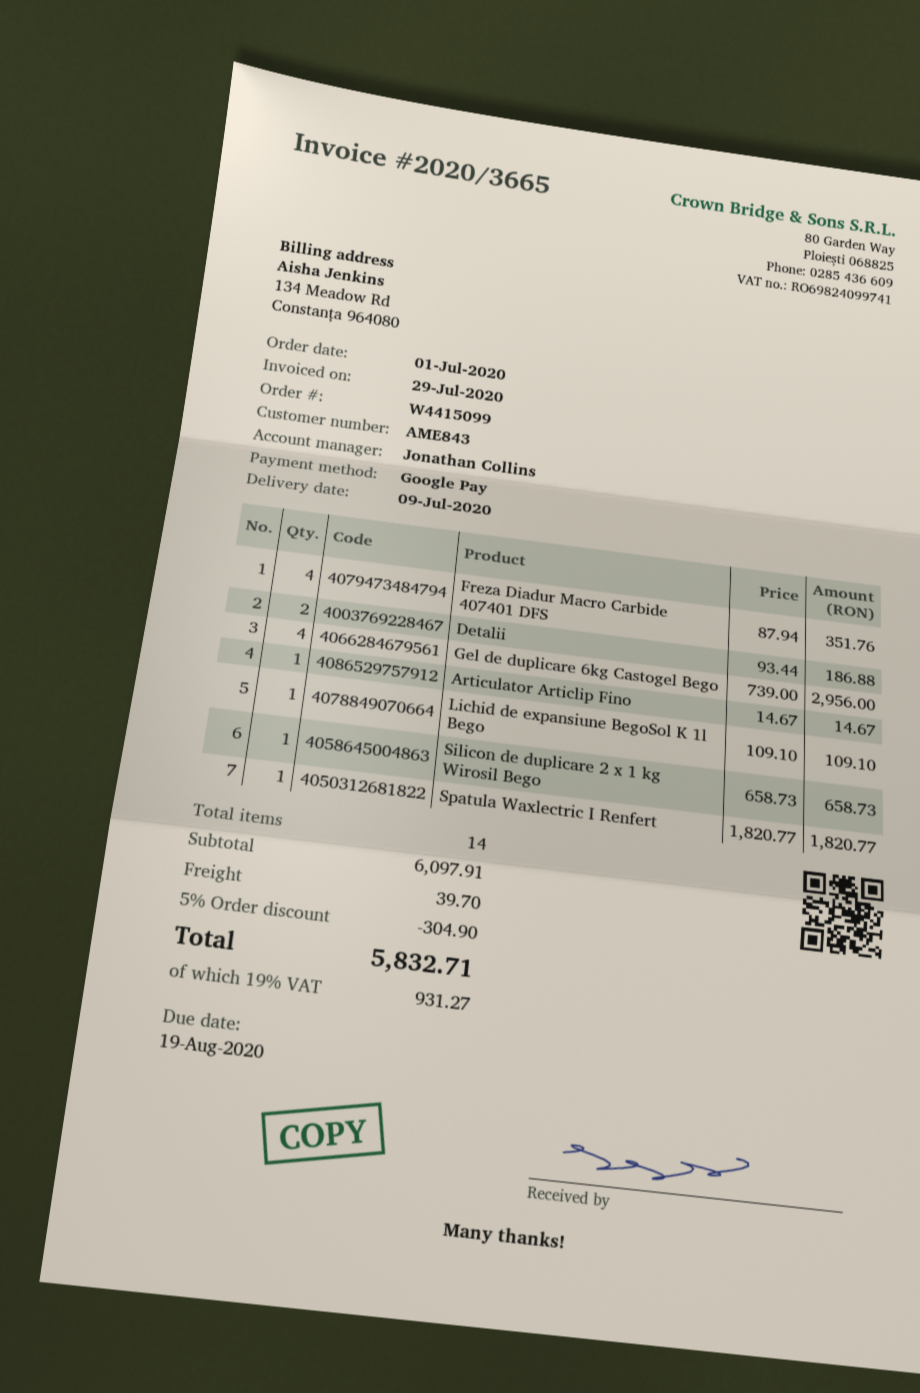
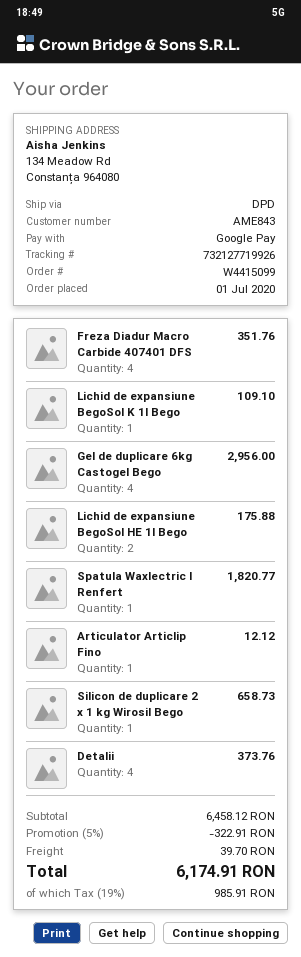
Detalii: 2 for 186.88 -> 4 for 373.76
Articulator Articlip Fino: 1 for 14.67 -> 1 for 12.12
Lichid de expansiune BegoSol HE 1l Bego: none -> 2 for 175.88
subtotal: 6097.91 -> 6458.12
discount: 5% = 304.90 -> 5% = 322.91
tax: 19% = 931.27 -> 19% = 985.91
total: 5832.71 -> 6174.91

